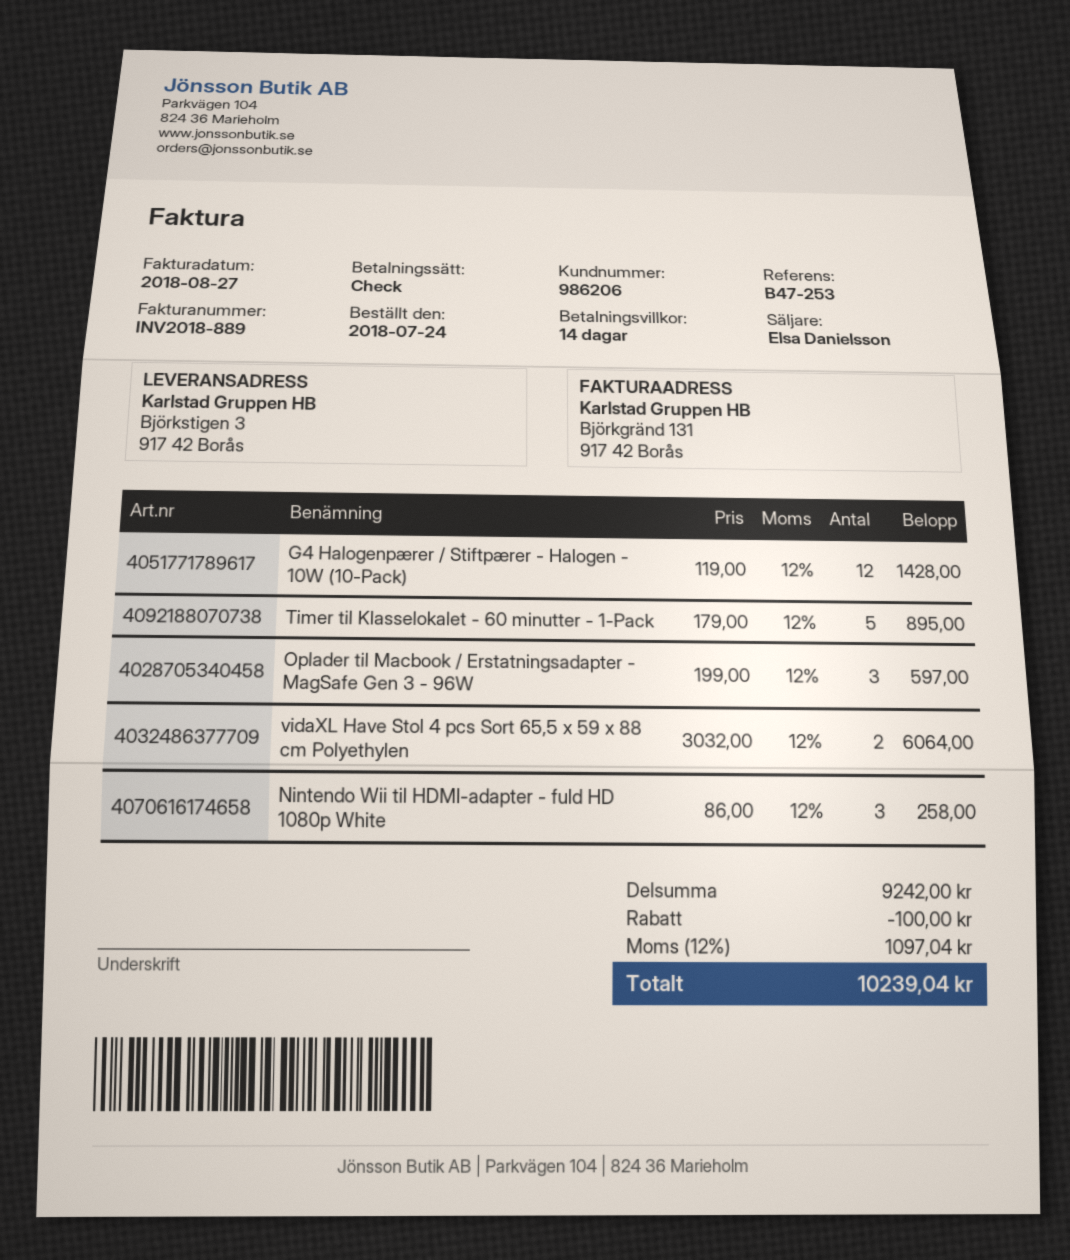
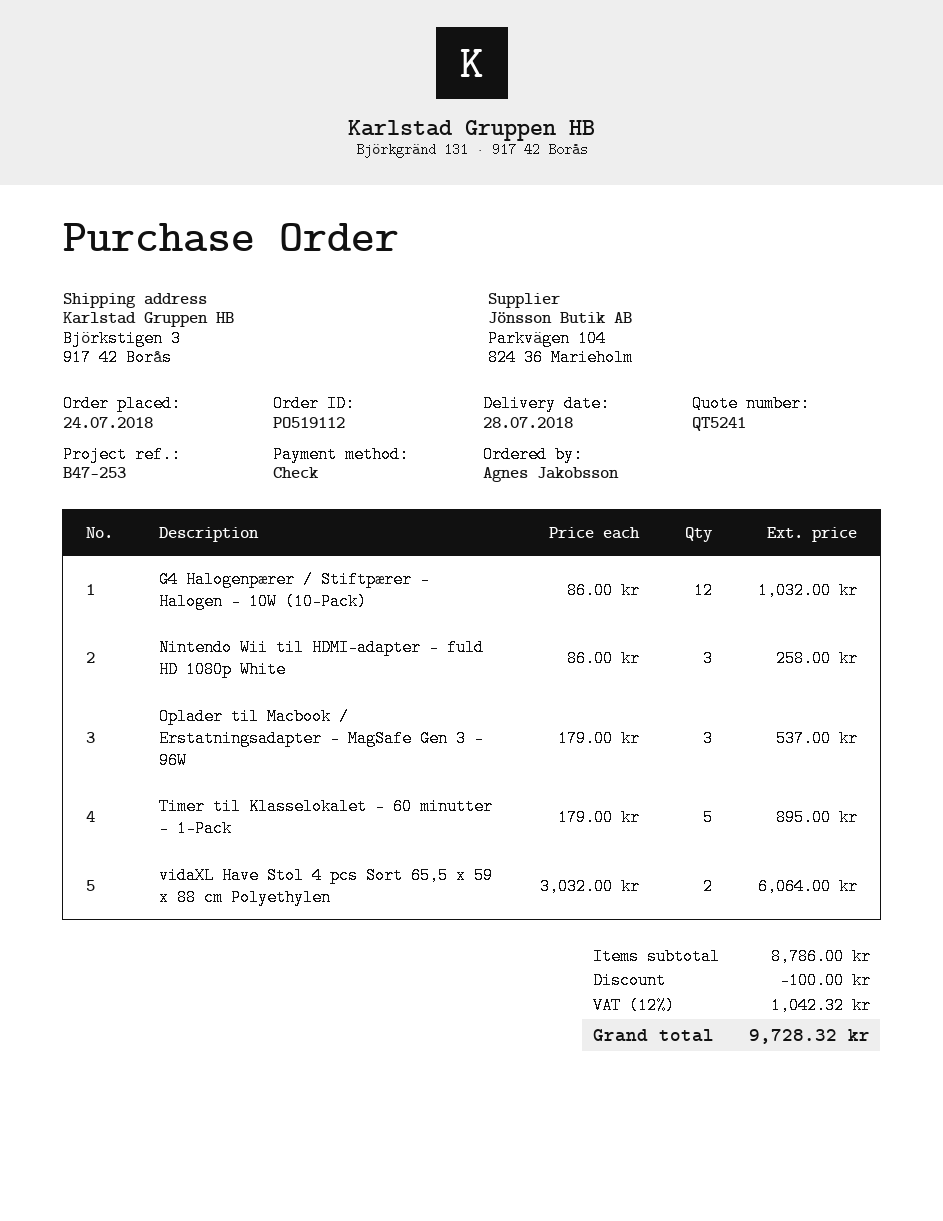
G4 Halogenpærer / Stiftpærer - Halogen - 10W (10-Pack): 12 x 119.00 = 1428.00 -> 12 x 86.00 = 1032.00
Oplader til Macbook / Erstatningsadapter - MagSafe Gen 3 - 96W: 3 x 199.00 = 597.00 -> 3 x 179.00 = 537.00
subtotal: 9242.00 -> 8786.00
tax: 12% = 1097.04 -> 12% = 1042.32
total: 10239.04 -> 9728.32

